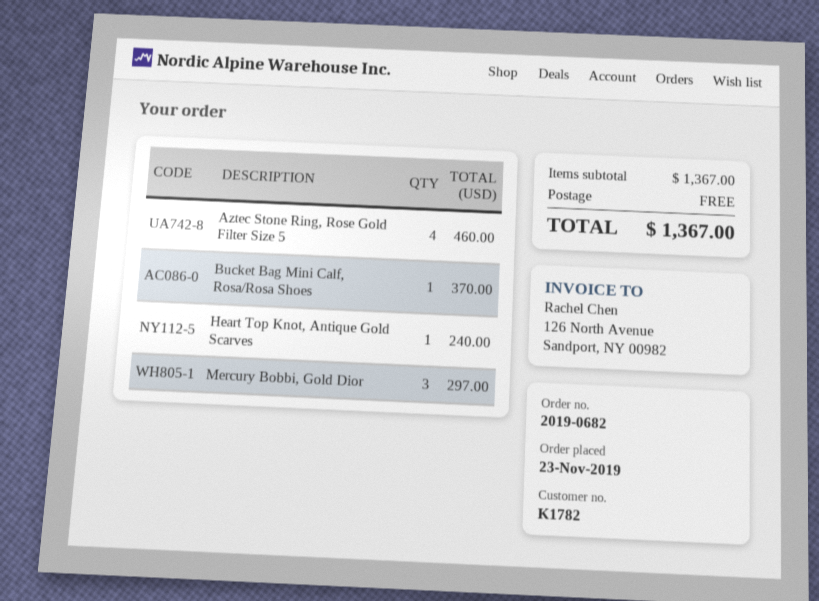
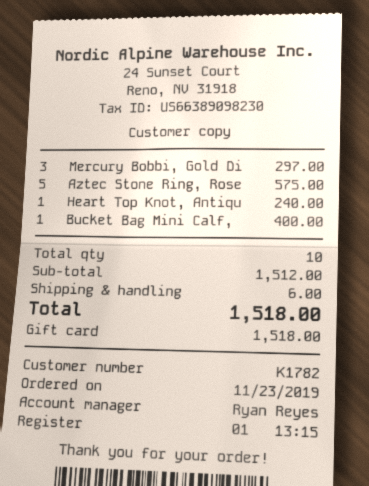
Aztec Stone Ring, Rose Gold Filter Size 5: 4 for 460.00 -> 5 for 575.00
Bucket Bag Mini Calf, Rosa/Rosa Shoes: 1 for 370.00 -> 1 for 400.00
subtotal: 1367.00 -> 1512.00
shipping: 0.00 -> 6.00
total: 1367.00 -> 1518.00

